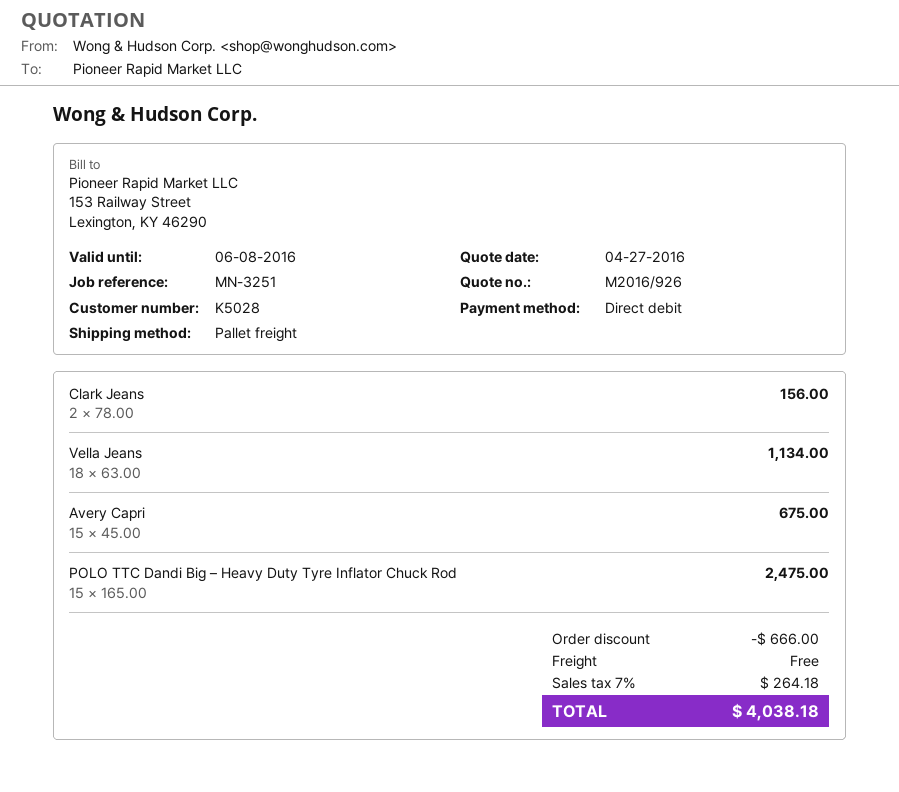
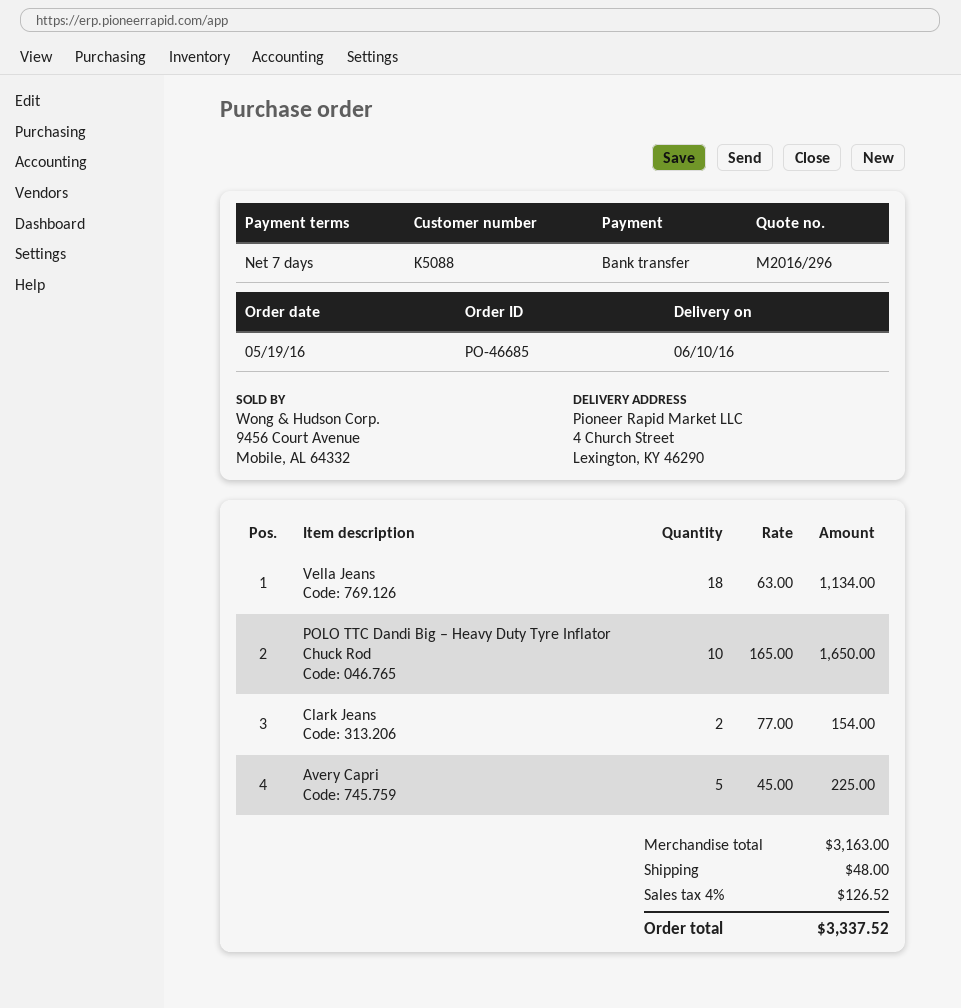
quote number: M2016/926 -> M2016/296
customer number: K5028 -> K5088
payment method: direct debit -> bank transfer
Clark Jeans: 2 x 78.00 = 156.00 -> 2 x 77.00 = 154.00
Avery Capri: 15 x 45.00 = 675.00 -> 5 x 45.00 = 225.00
POLO TTC Dandi Big – Heavy Duty Tyre Inflator Chuck Rod: 15 x 165.00 = 2475.00 -> 10 x 165.00 = 1650.00
discount: 666.00 -> none
shipping: 0.00 -> 48.00
tax: 7% = 264.18 -> 4% = 126.52
total: 4038.18 -> 3337.52

